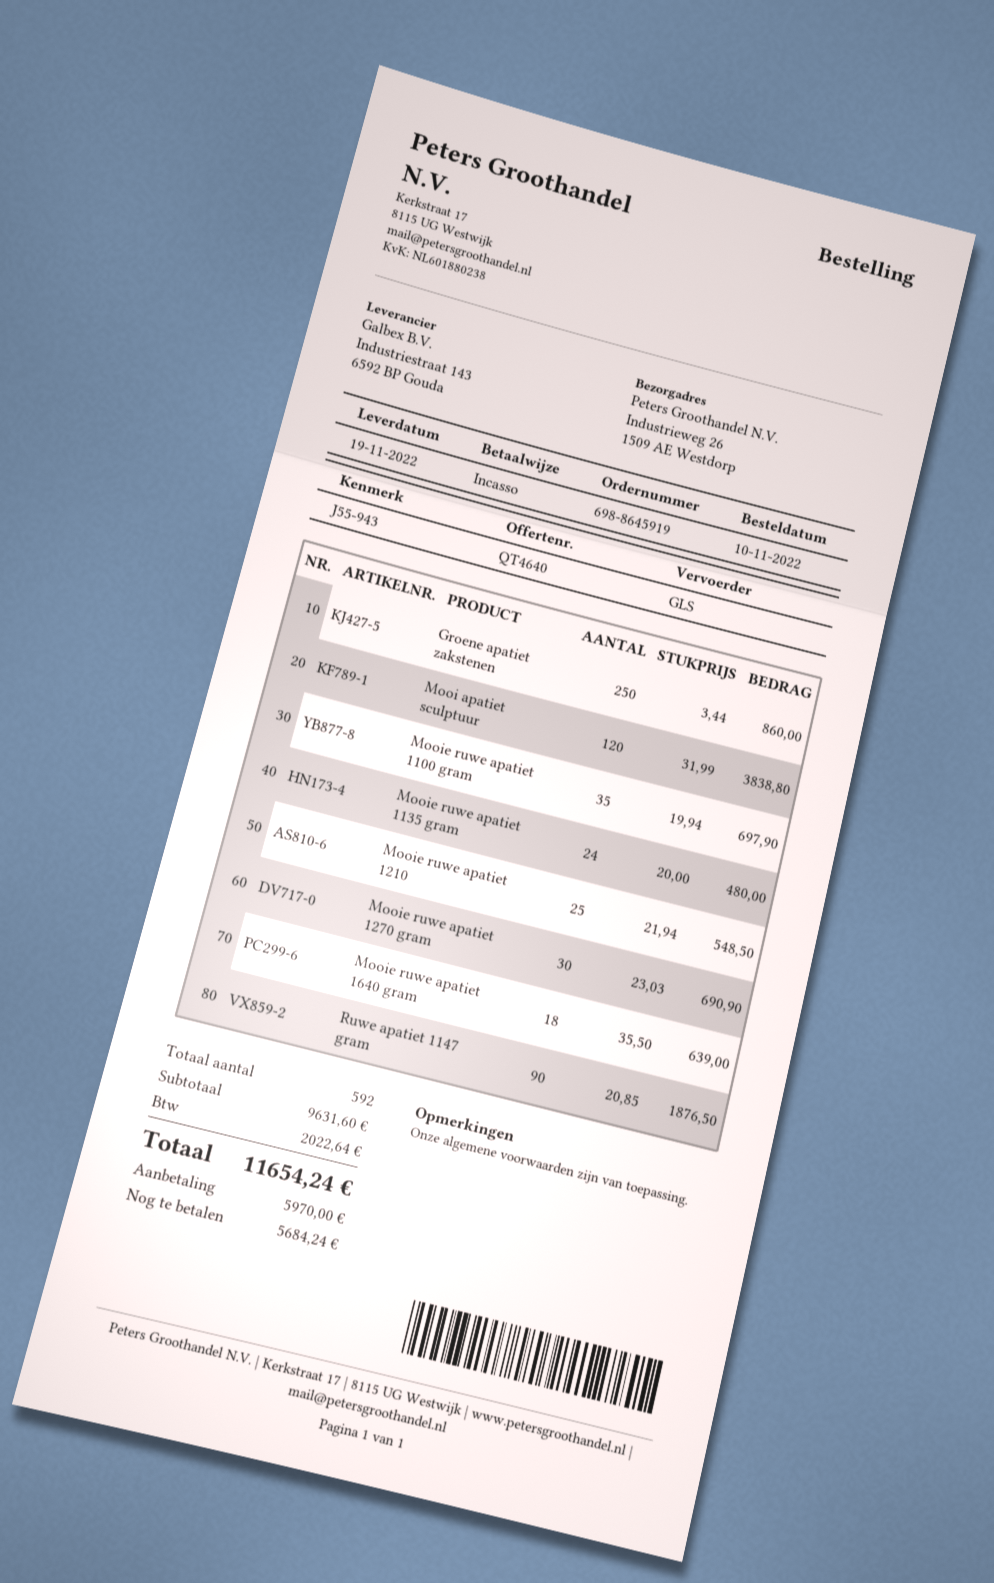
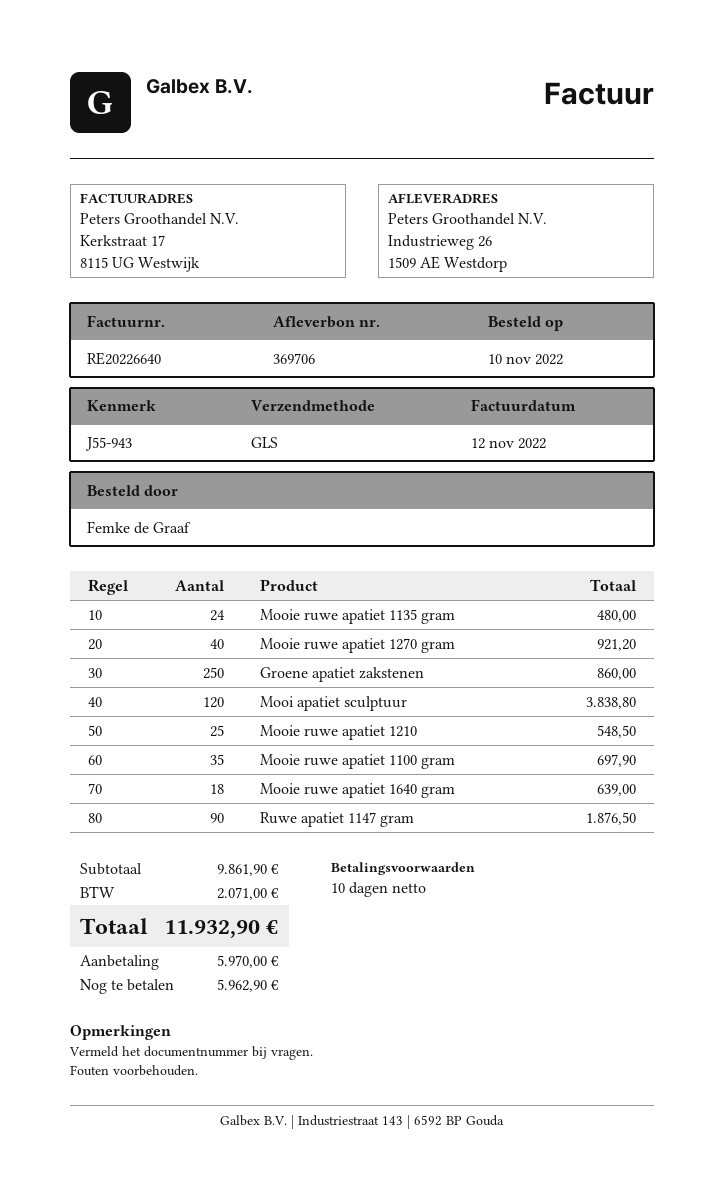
Mooie ruwe apatiet 1270 gram: 30 for 690.90 -> 40 for 921.20
subtotal: 9631.60 -> 9861.90
tax: 2022.64 -> 2071.00
total: 11654.24 -> 11932.90
balance: 5684.24 -> 5962.90

